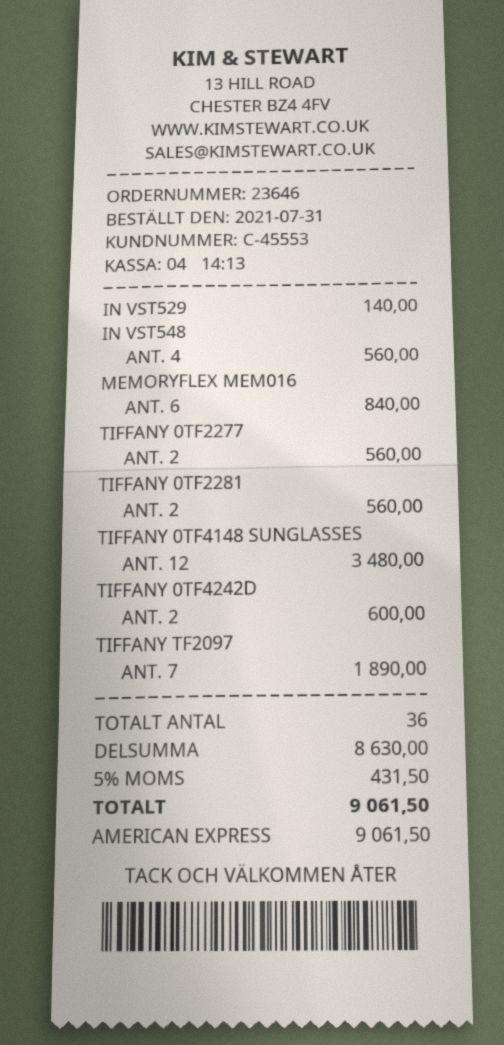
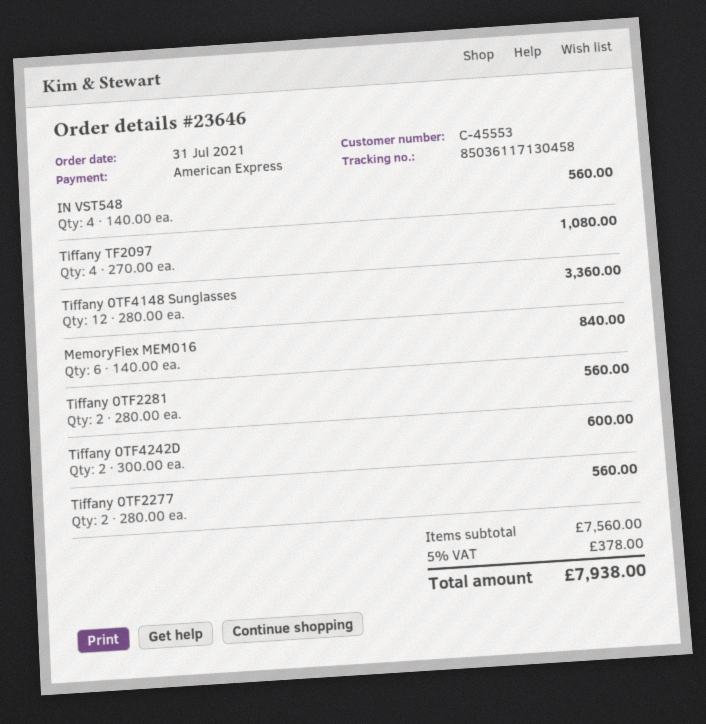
IN VST529: 1 for 140.00 -> none
TIFFANY 0TF4148 SUNGLASSES: 12 for 3480.00 -> 12 for 3360.00
TIFFANY TF2097: 7 for 1890.00 -> 4 for 1080.00
subtotal: 8630.00 -> 7560.00
tax: 5% = 431.50 -> 5% = 378.00
total: 9061.50 -> 7938.00

